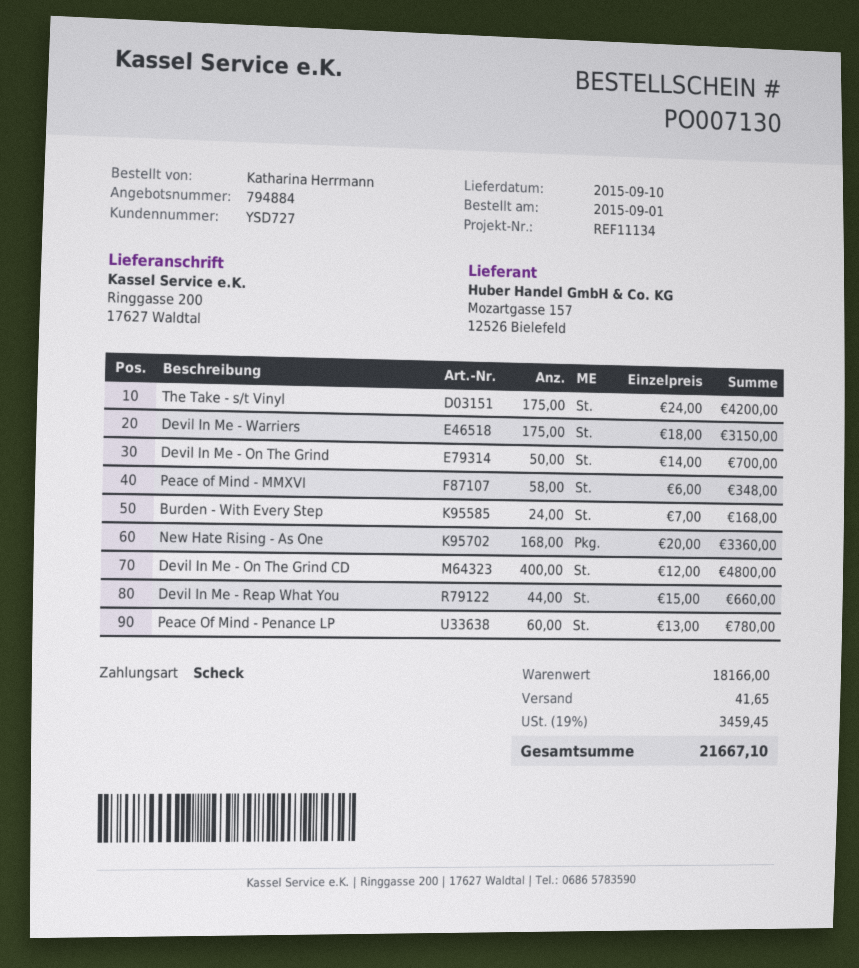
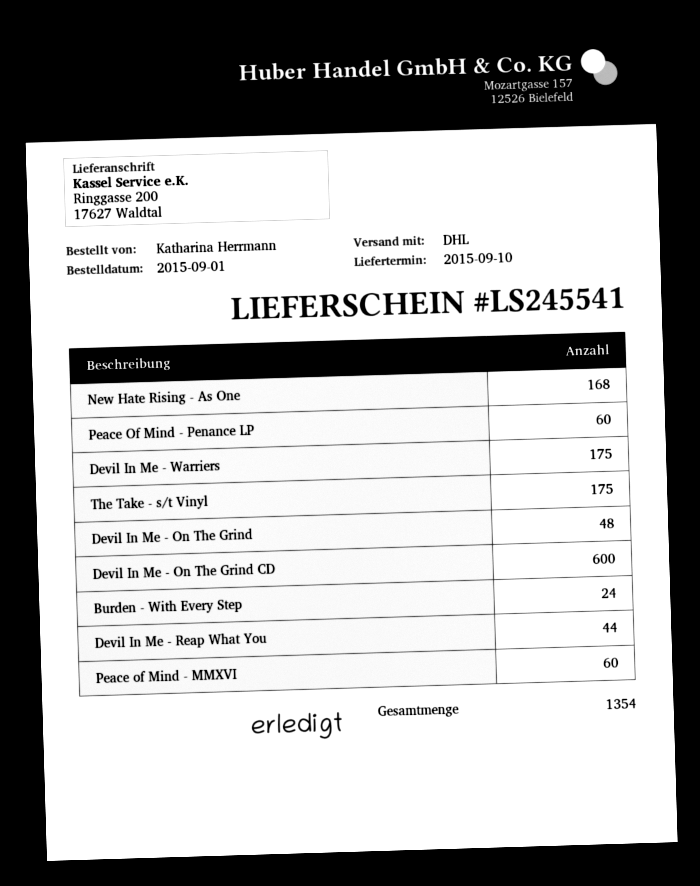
Devil In Me - On The Grind: 50 -> 48
Peace of Mind - MMXVI: 58 -> 60
Devil In Me - On The Grind CD: 400 -> 600

